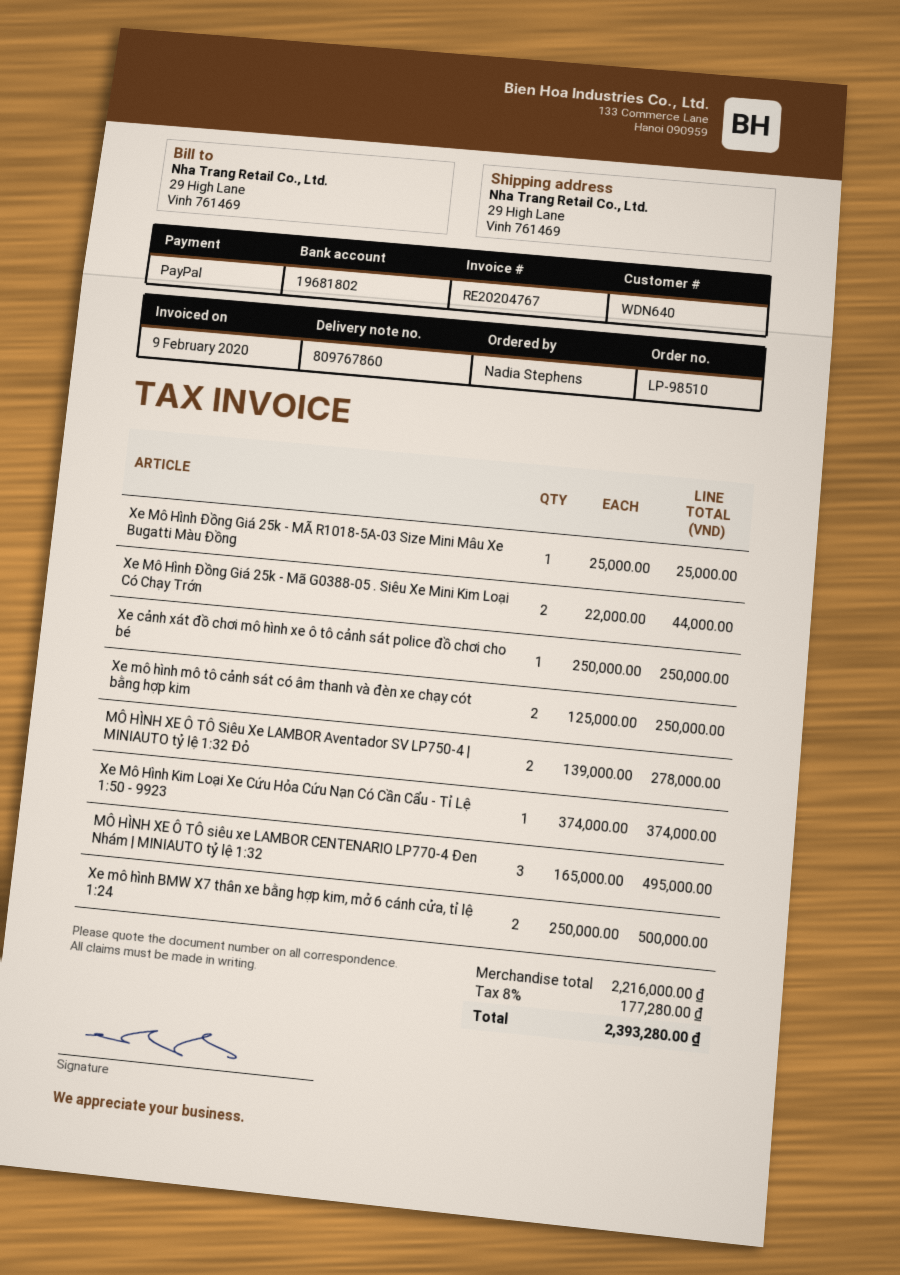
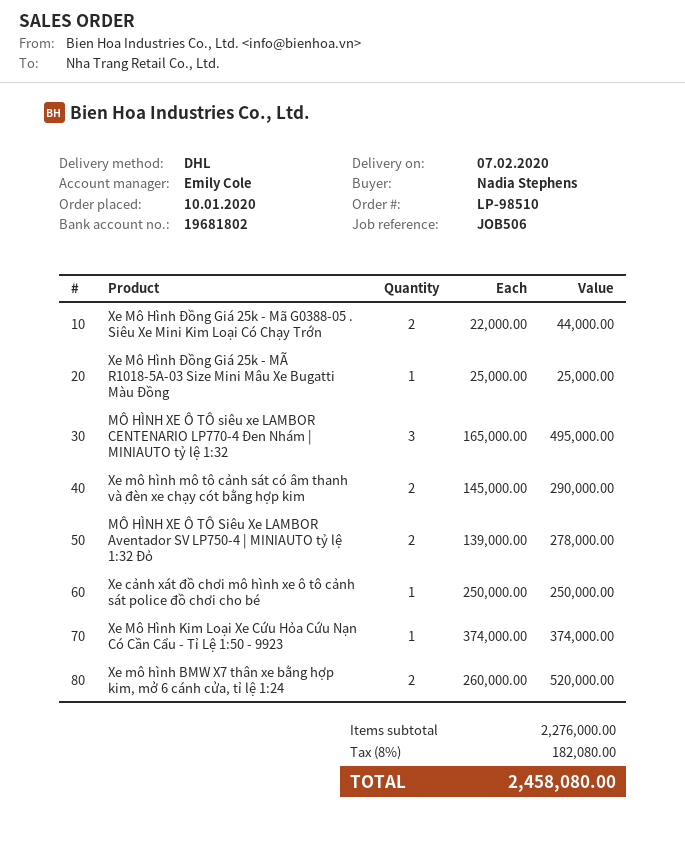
Xe mô hình mô tô cảnh sát có âm thanh và đèn xe chạy cót bằng hợp kim: 2 x 125000.00 = 250000.00 -> 2 x 145000.00 = 290000.00
Xe mô hình BMW X7 thân xe bằng hợp kim, mở 6 cánh cửa, tỉ lệ 1:24: 2 x 250000.00 = 500000.00 -> 2 x 260000.00 = 520000.00
subtotal: 2216000.00 -> 2276000.00
tax: 8% = 177280.00 -> 8% = 182080.00
total: 2393280.00 -> 2458080.00

